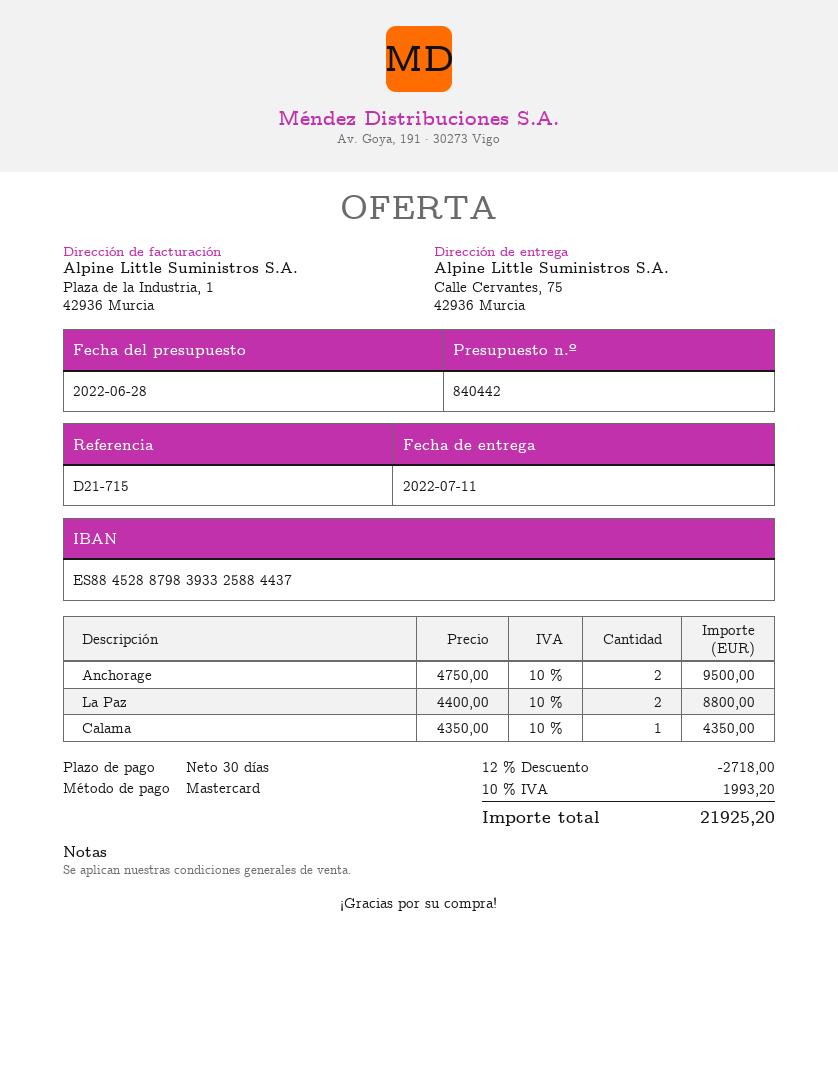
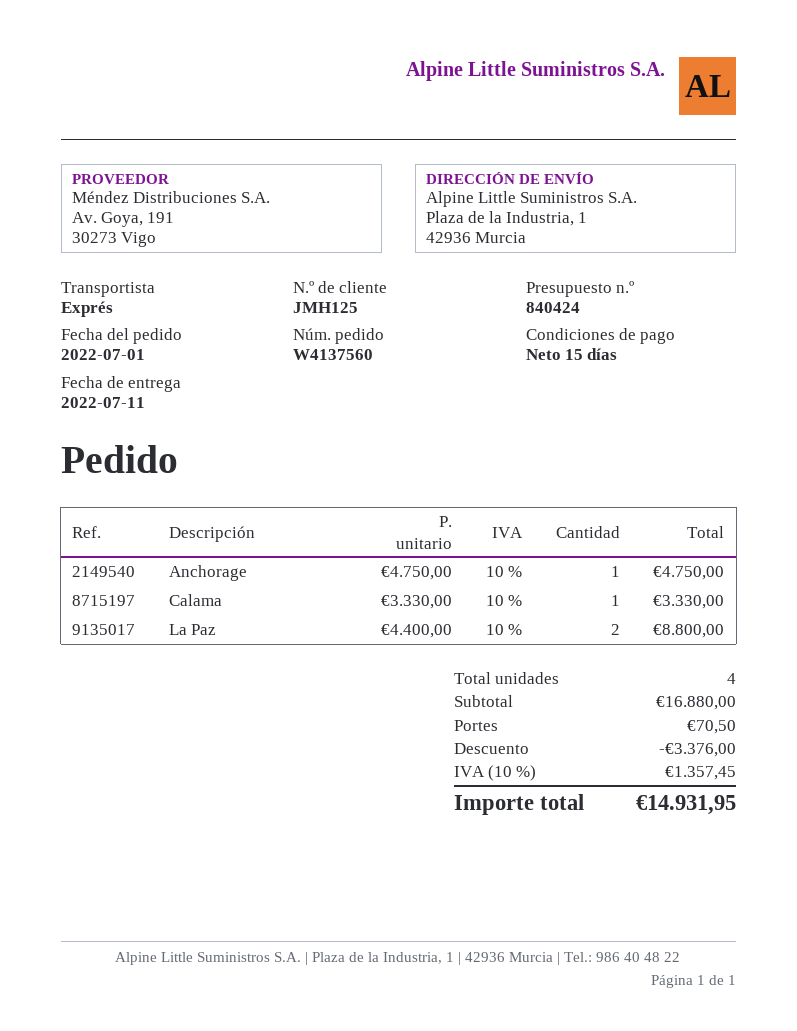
quote number: 840442 -> 840424
payment terms: 30 days -> 15 days
ship to: Calle Cervantes, 75, 42936 Murcia -> Plaza de la Industria, 1, 42936 Murcia
Anchorage: 2 x 4750.00 = 9500.00 -> 1 x 4750.00 = 4750.00
Calama: 1 x 4350.00 = 4350.00 -> 1 x 3330.00 = 3330.00
discount: 2718.00 -> 3376.00
shipping: none -> 70.50
tax: 10% = 1993.20 -> 10% = 1357.45
total: 21925.20 -> 14931.95

